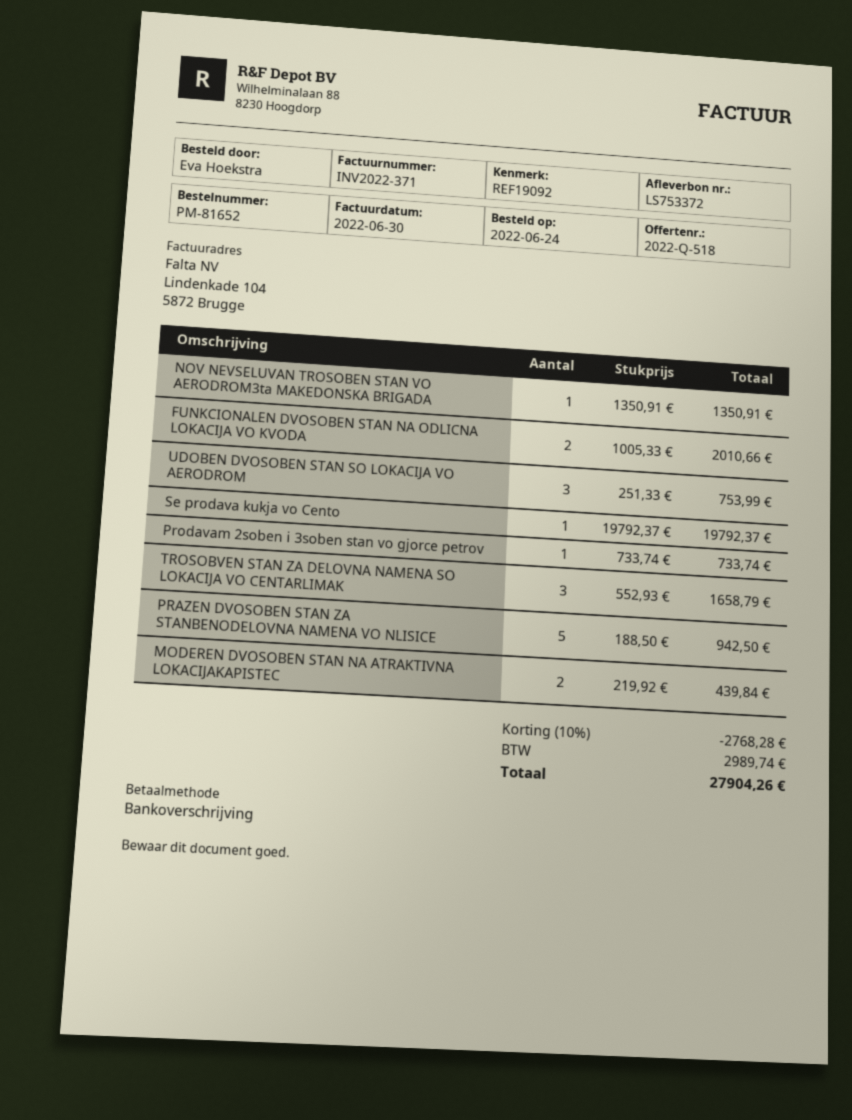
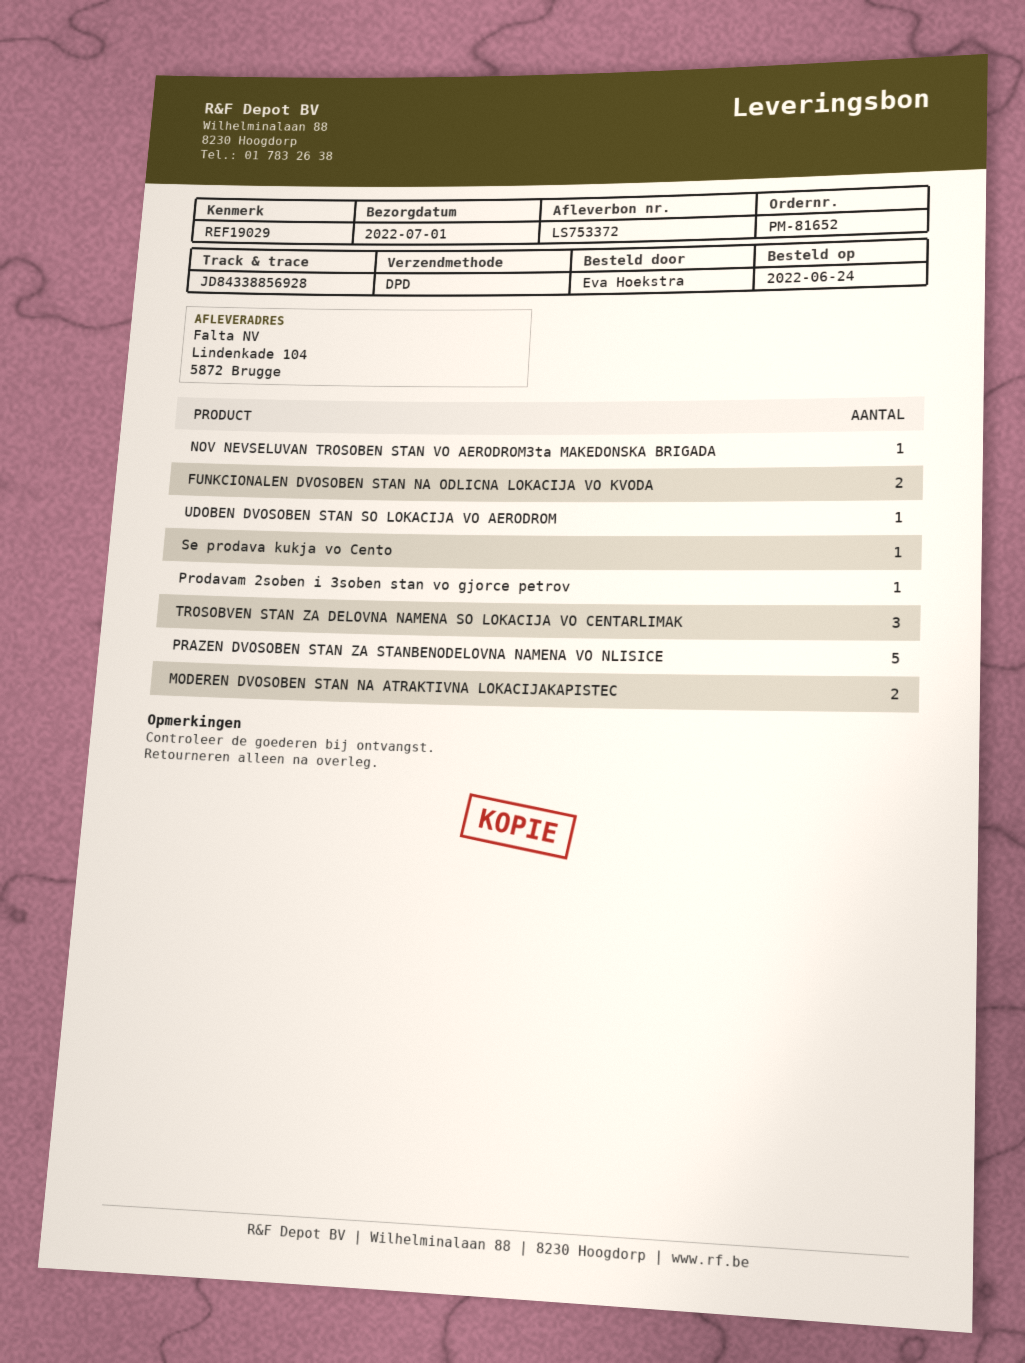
reference: REF19092 -> REF19029
UDOBEN DVOSOBEN STAN SO LOKACIJA VO AERODROM: 3 -> 1

